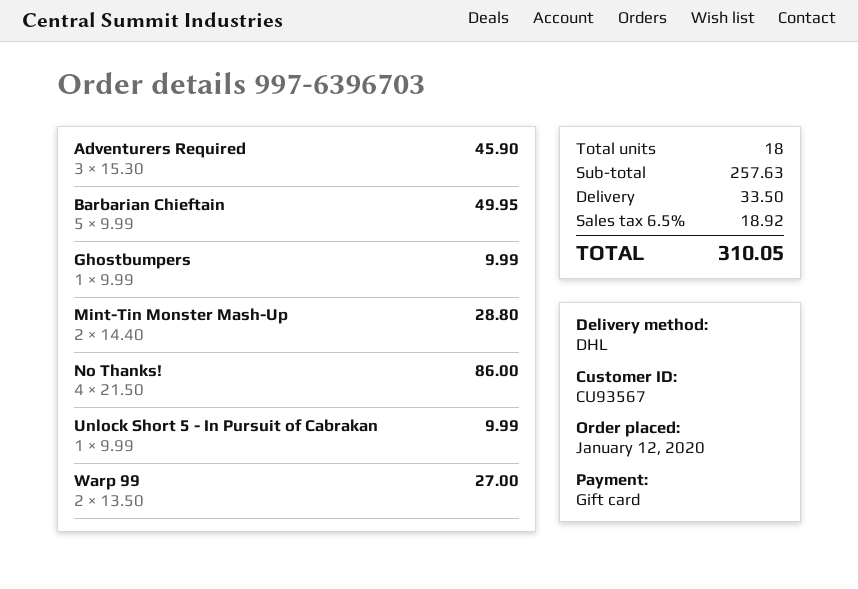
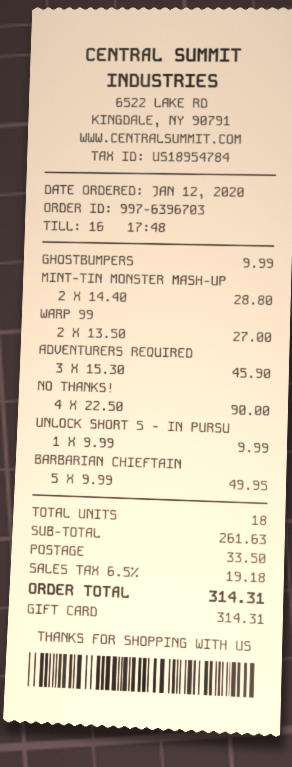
No Thanks!: 4 x 21.50 = 86.00 -> 4 x 22.50 = 90.00
subtotal: 257.63 -> 261.63
tax: 6.5% = 18.92 -> 6.5% = 19.18
total: 310.05 -> 314.31

